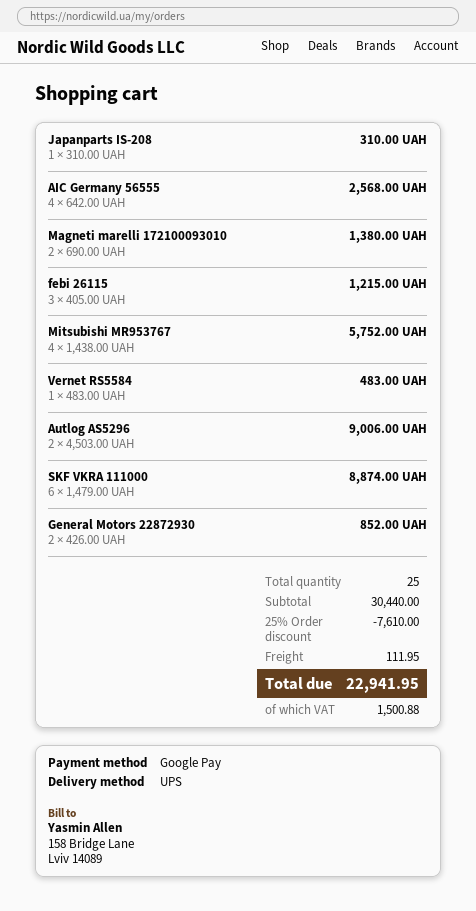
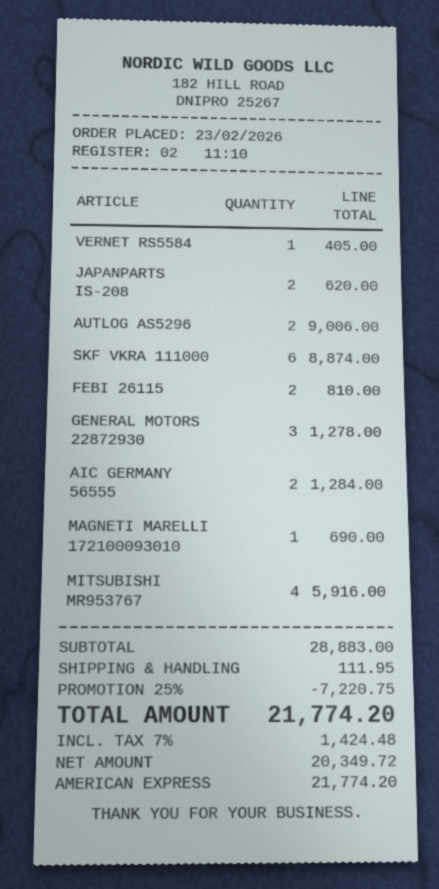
payment method: Google Pay -> American Express
Japanparts IS-208: 1 for 310.00 -> 2 for 620.00
AIC Germany 56555: 4 for 2568.00 -> 2 for 1284.00
Magneti marelli 172100093010: 2 for 1380.00 -> 1 for 690.00
febi 26115: 3 for 1215.00 -> 2 for 810.00
Mitsubishi MR953767: 4 for 5752.00 -> 4 for 5916.00
Vernet RS5584: 1 for 483.00 -> 1 for 405.00
General Motors 22872930: 2 for 852.00 -> 3 for 1278.00
subtotal: 30440.00 -> 28883.00
discount: 25% = 7610.00 -> 25% = 7220.75
tax: 1500.88 -> 1424.48
total: 22941.95 -> 21774.20

